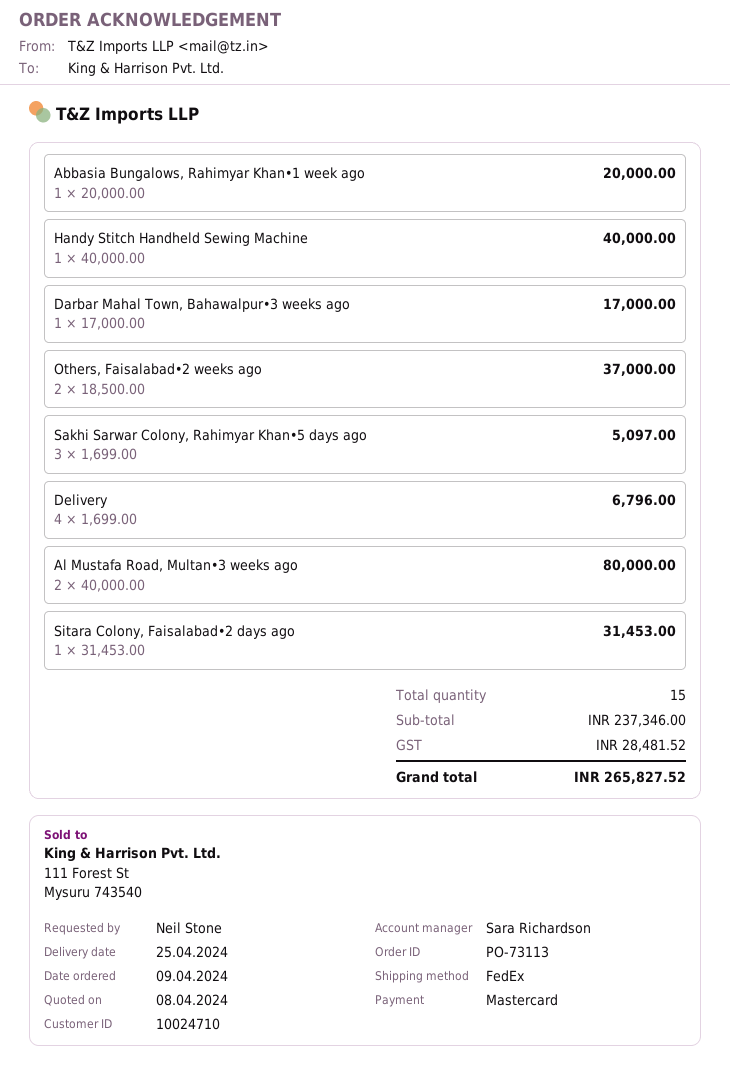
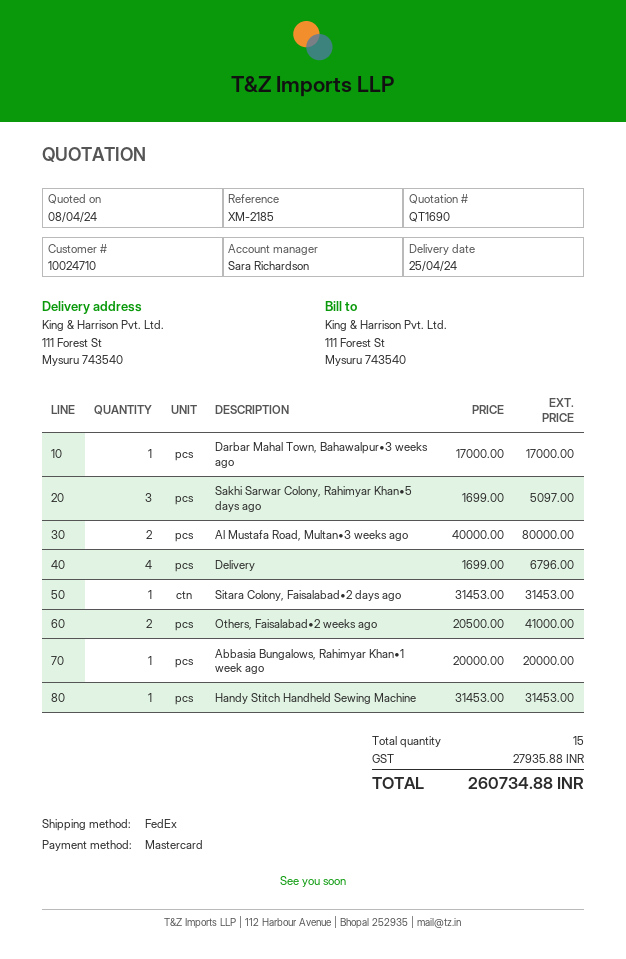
Handy Stitch Handheld Sewing Machine: 1 x 40000.00 = 40000.00 -> 1 x 31453.00 = 31453.00
Others, Faisalabad•2 weeks ago: 2 x 18500.00 = 37000.00 -> 2 x 20500.00 = 41000.00
tax: 28481.52 -> 27935.88
total: 265827.52 -> 260734.88

